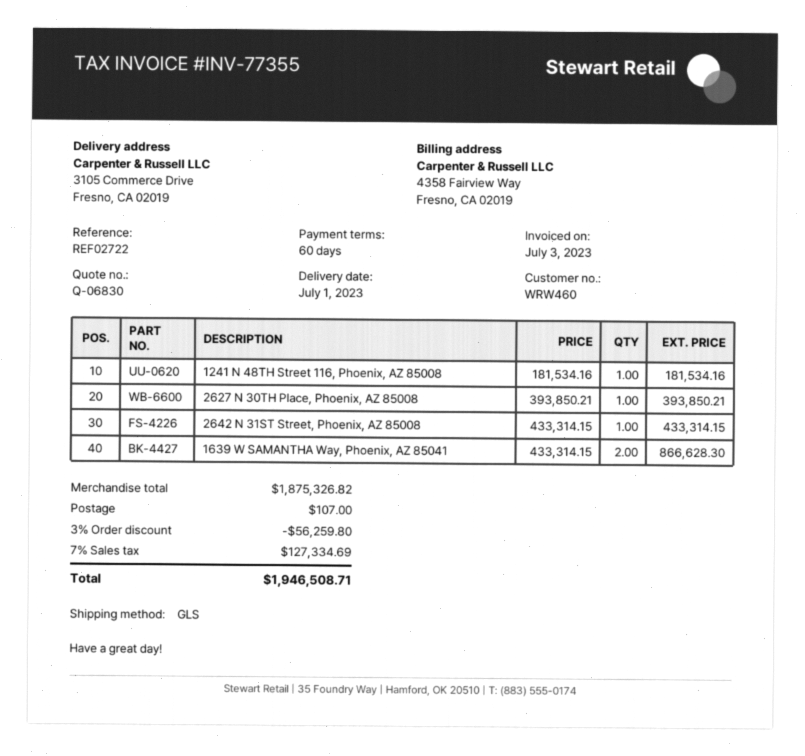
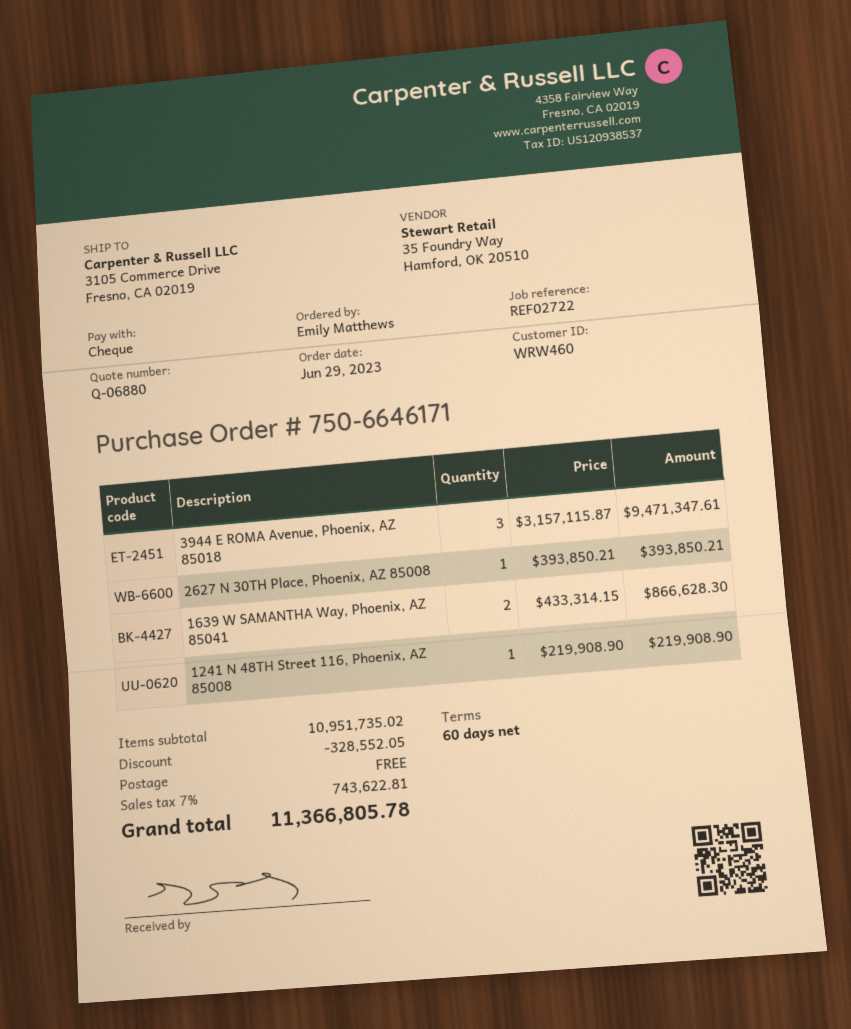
quote number: Q-06830 -> Q-06880
1241 N 48TH Street 116, Phoenix, AZ 85008: 1 x 181534.16 = 181534.16 -> 1 x 219908.90 = 219908.90
2642 N 31ST Street, Phoenix, AZ 85008: 1 x 433314.15 = 433314.15 -> none
3944 E ROMA Avenue, Phoenix, AZ 85018: none -> 3 x 3157115.87 = 9471347.61
subtotal: 1875326.82 -> 10951735.02
discount: 56259.80 -> 328552.05
shipping: 107.00 -> 0.00
tax: 7% = 127334.69 -> 7% = 743622.81
total: 1946508.71 -> 11366805.78

